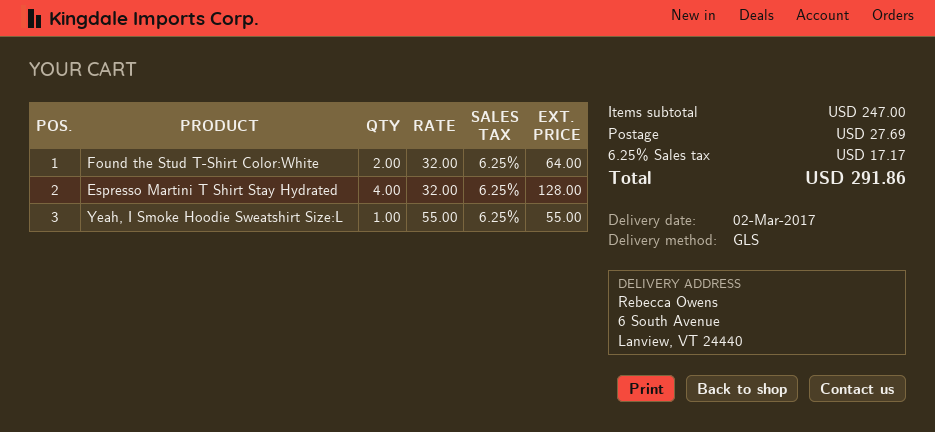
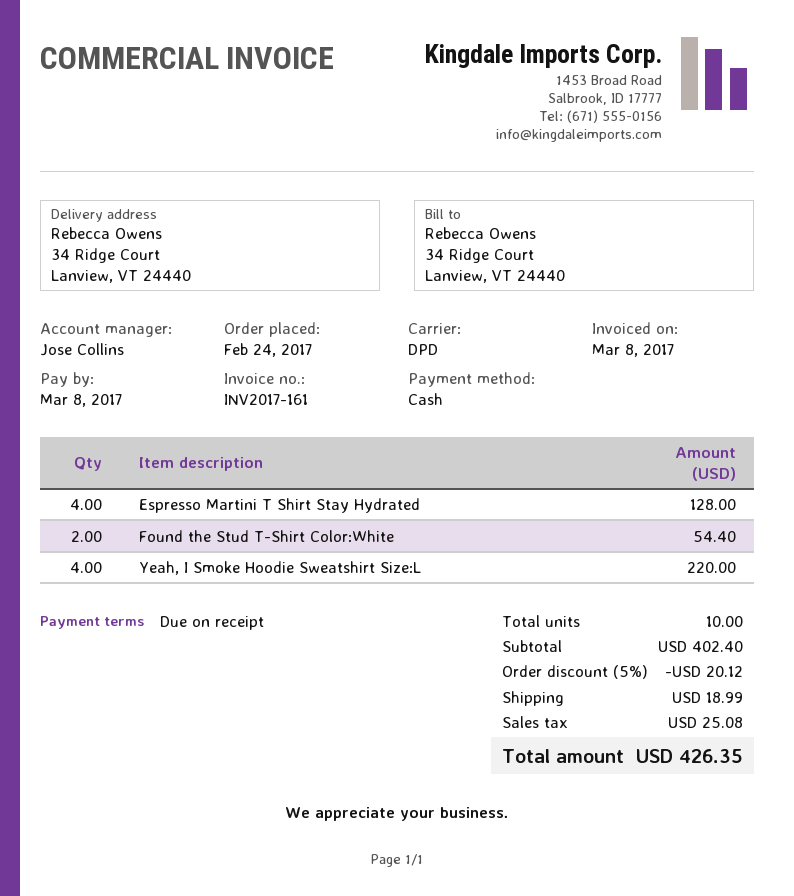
shipping method: GLS -> DPD
ship to: 6 South Avenue, Lanview, VT 24440 -> 34 Ridge Court, Lanview, VT 24440
Found the Stud T-Shirt Color:White: 2 for 64.00 -> 2 for 54.40
Yeah, I Smoke Hoodie Sweatshirt Size:L: 1 for 55.00 -> 4 for 220.00
subtotal: 247.00 -> 402.40
discount: none -> 5% = 20.12
shipping: 27.69 -> 18.99
tax: 17.17 -> 25.08
total: 291.86 -> 426.35

